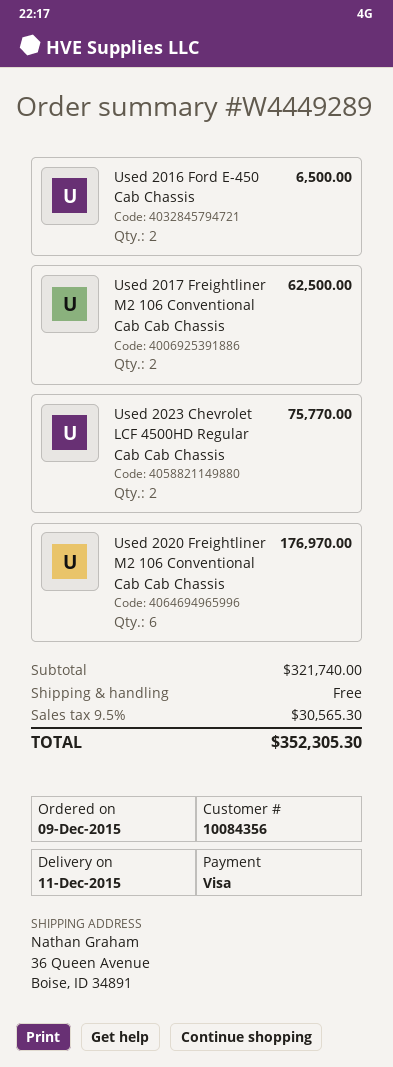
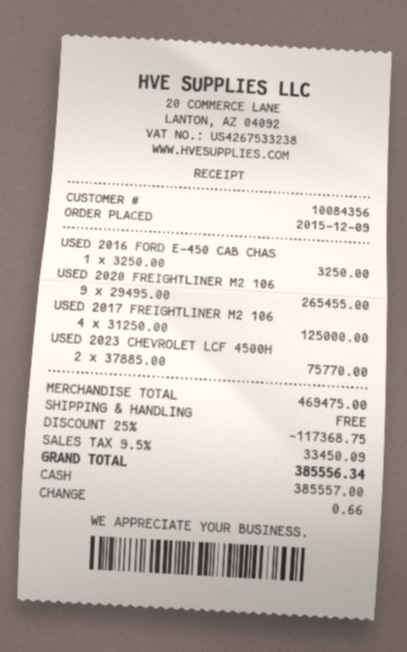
payment method: Visa -> cash
Used 2016 Ford E-450 Cab Chassis: 2 for 6500.00 -> 1 for 3250.00
Used 2017 Freightliner M2 106 Conventional Cab Cab Chassis: 2 for 62500.00 -> 4 for 125000.00
Used 2020 Freightliner M2 106 Conventional Cab Cab Chassis: 6 for 176970.00 -> 9 for 265455.00
subtotal: 321740.00 -> 469475.00
discount: none -> 25% = 117368.75
tax: 9.5% = 30565.30 -> 9.5% = 33450.09
total: 352305.30 -> 385556.34

